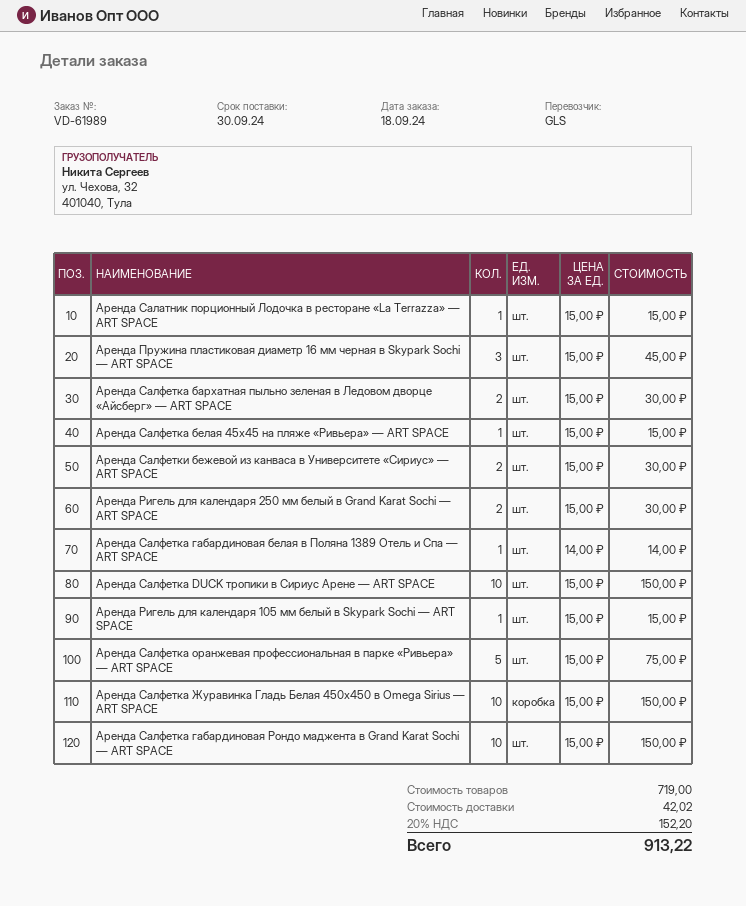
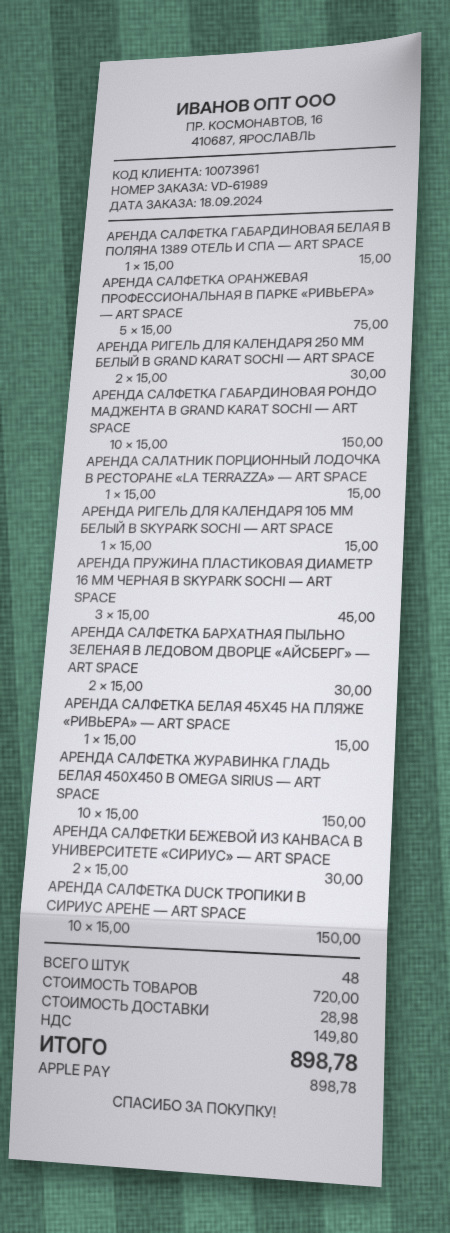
Аренда Салфетка габардиновая белая в Поляна 1389 Отель и Спа — ART SPACE: 1 x 14.00 = 14.00 -> 1 x 15.00 = 15.00
subtotal: 719.00 -> 720.00
shipping: 42.02 -> 28.98
tax: 152.20 -> 149.80
total: 913.22 -> 898.78

